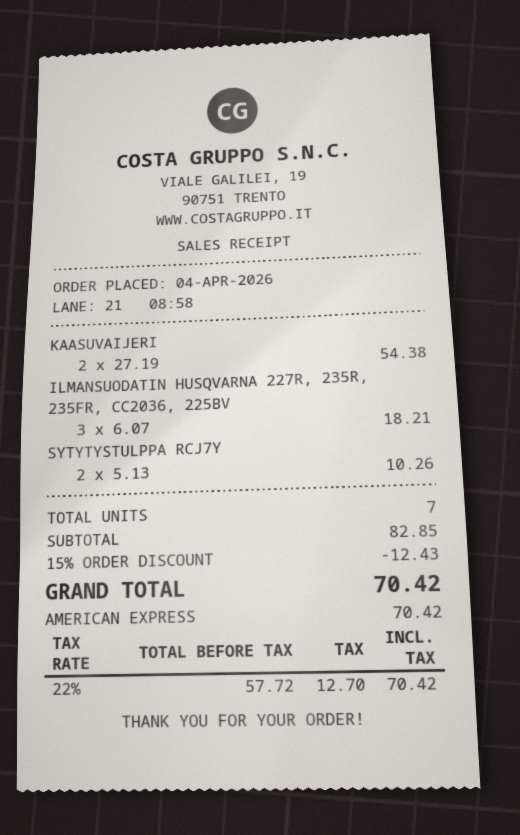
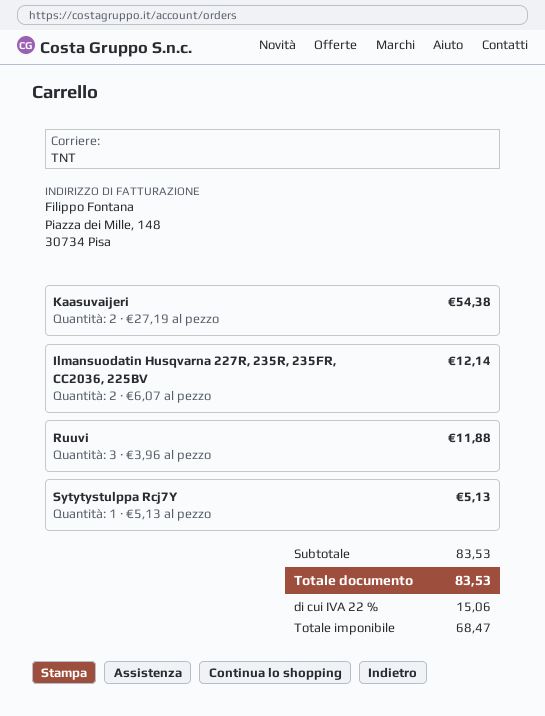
ILMANSUODATIN HUSQVARNA 227R, 235R, 235FR, CC2036, 225BV: 3 x 6.07 = 18.21 -> 2 x 6.07 = 12.14
SYTYTYSTULPPA RCJ7Y: 2 x 5.13 = 10.26 -> 1 x 5.13 = 5.13
Ruuvi: none -> 3 x 3.96 = 11.88
subtotal: 82.85 -> 83.53
discount: 15% = 12.43 -> none
net: 57.72 -> 68.47
tax: 22% = 12.70 -> 22% = 15.06
total: 70.42 -> 83.53

